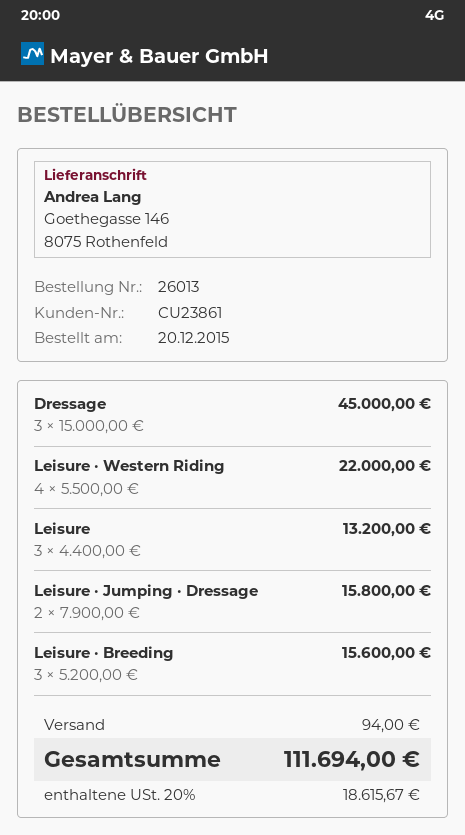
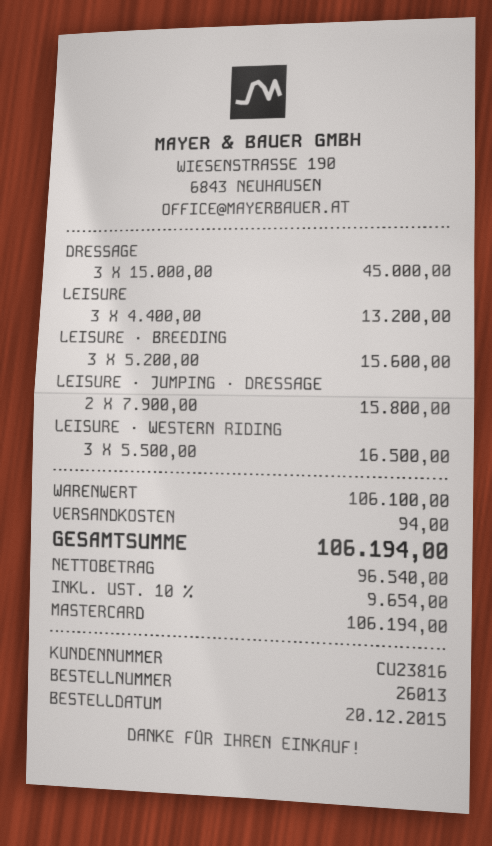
customer number: CU23861 -> CU23816
Leisure · Western Riding: 4 x 5500.00 = 22000.00 -> 3 x 5500.00 = 16500.00
tax: 20% = 18615.67 -> 10% = 9654.00
total: 111694.00 -> 106194.00

